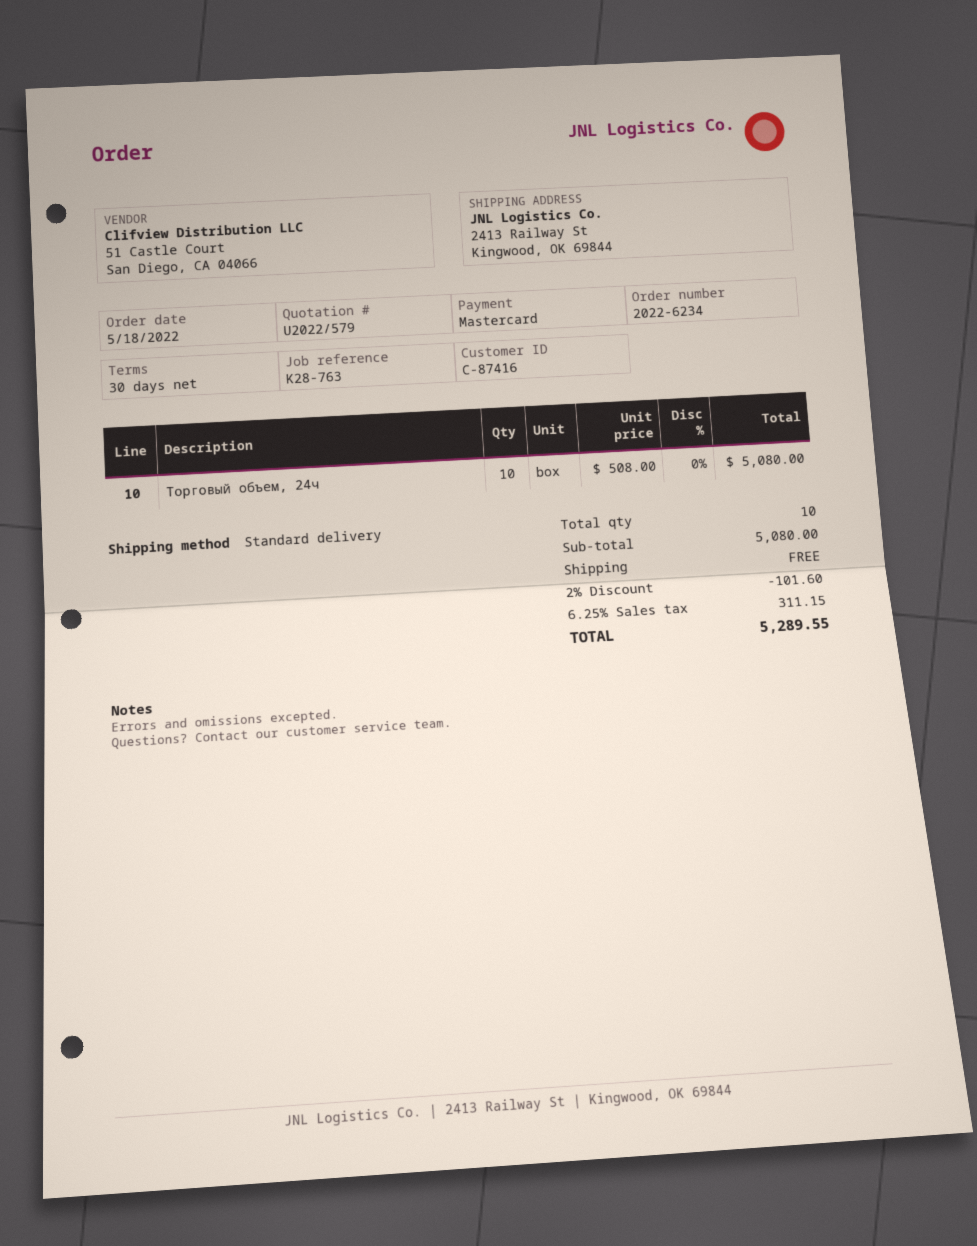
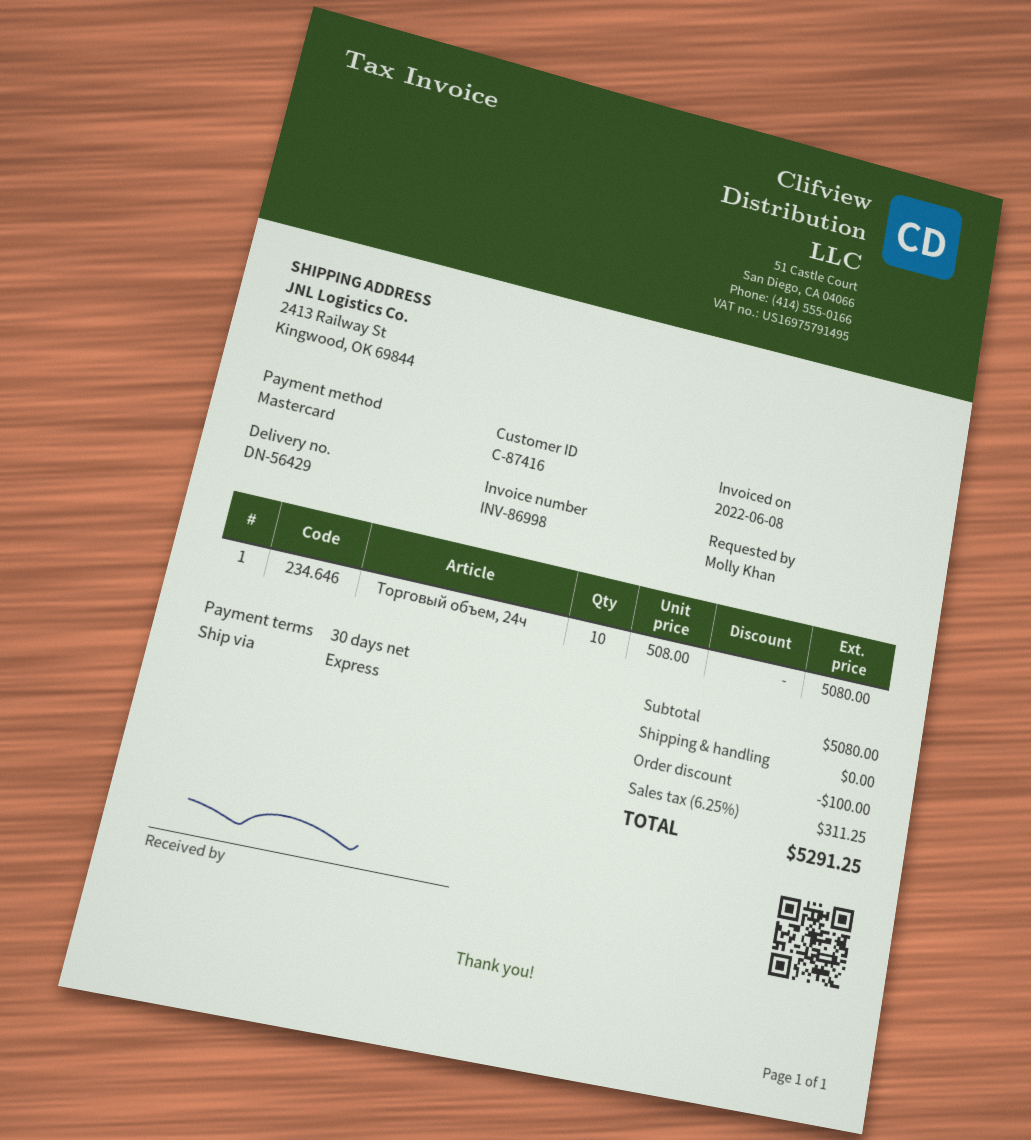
shipping method: standard -> express
discount: 101.60 -> 100.00
tax: 6.25% = 311.15 -> 6.25% = 311.25
total: 5289.55 -> 5291.25

